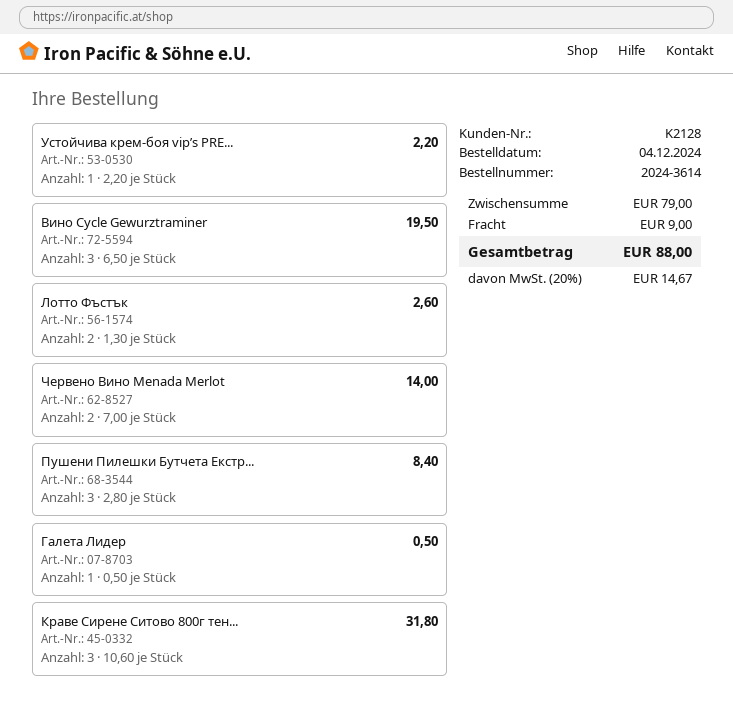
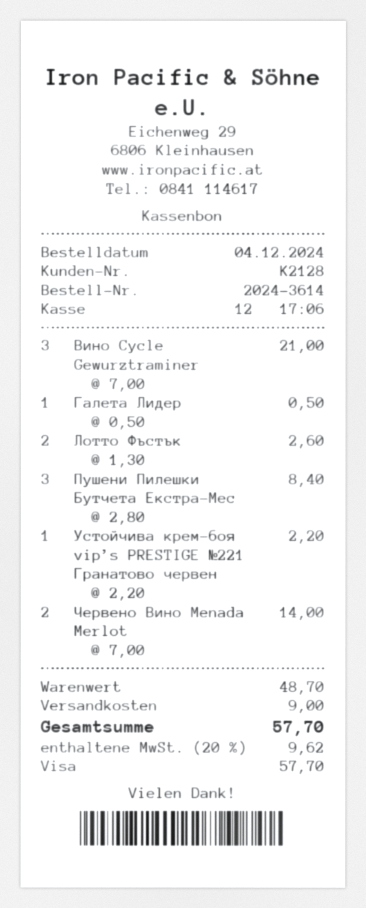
Вино Cycle Gewurztraminer: 3 x 6.50 = 19.50 -> 3 x 7.00 = 21.00
Краве Сирене Ситово 800г тен...: 3 x 10.60 = 31.80 -> none
subtotal: 79.00 -> 48.70
tax: 20% = 14.67 -> 20% = 9.62
total: 88.00 -> 57.70

